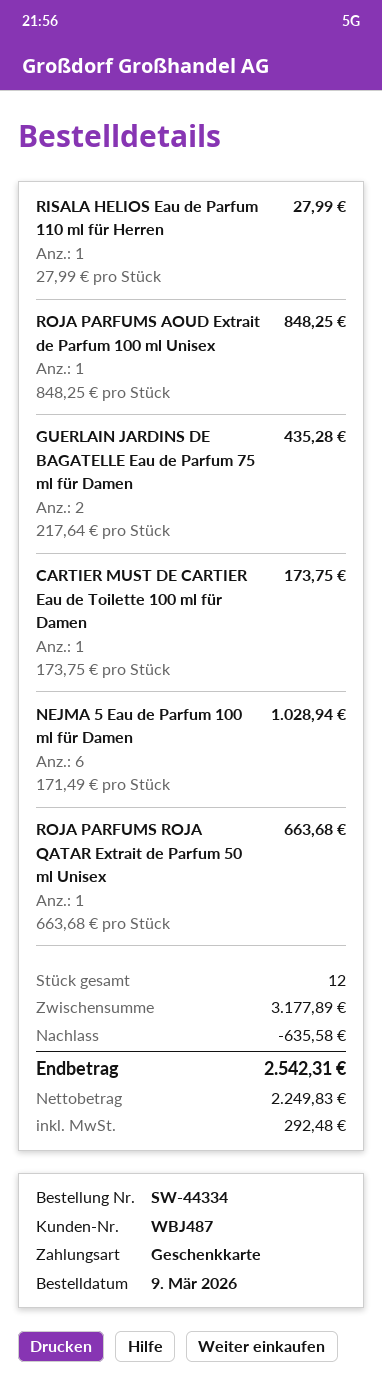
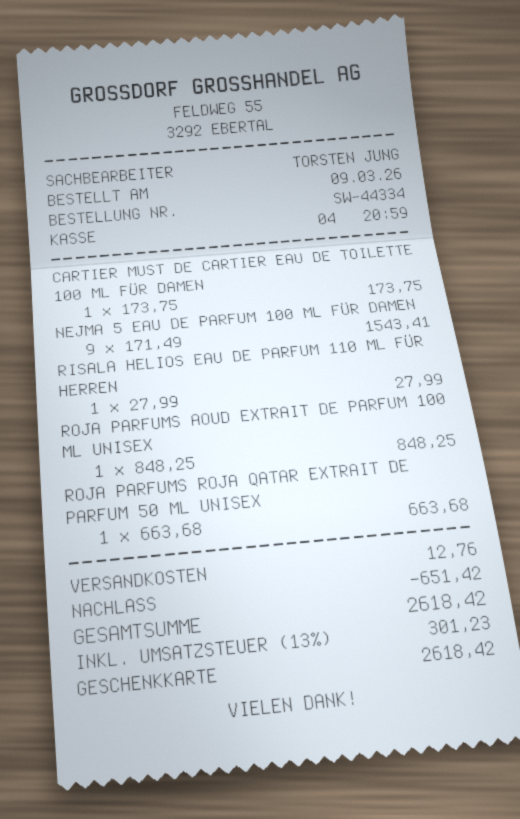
GUERLAIN JARDINS DE BAGATELLE Eau de Parfum 75 ml für Damen: 2 x 217.64 = 435.28 -> none
NEJMA 5 Eau de Parfum 100 ml für Damen: 6 x 171.49 = 1028.94 -> 9 x 171.49 = 1543.41
discount: 635.58 -> 651.42
shipping: none -> 12.76
tax: 292.48 -> 301.23
total: 2542.31 -> 2618.42

